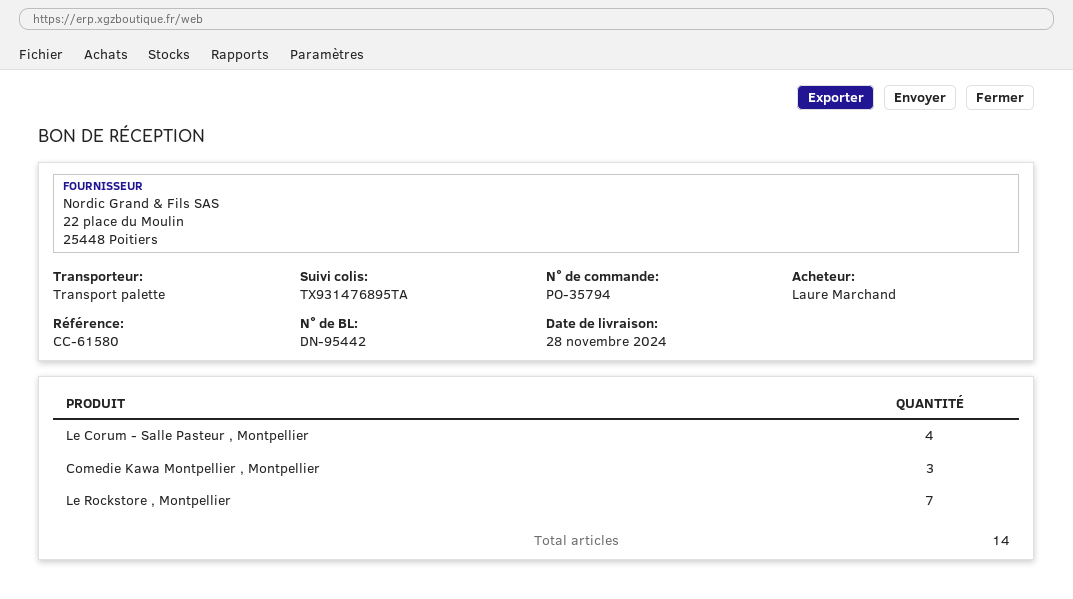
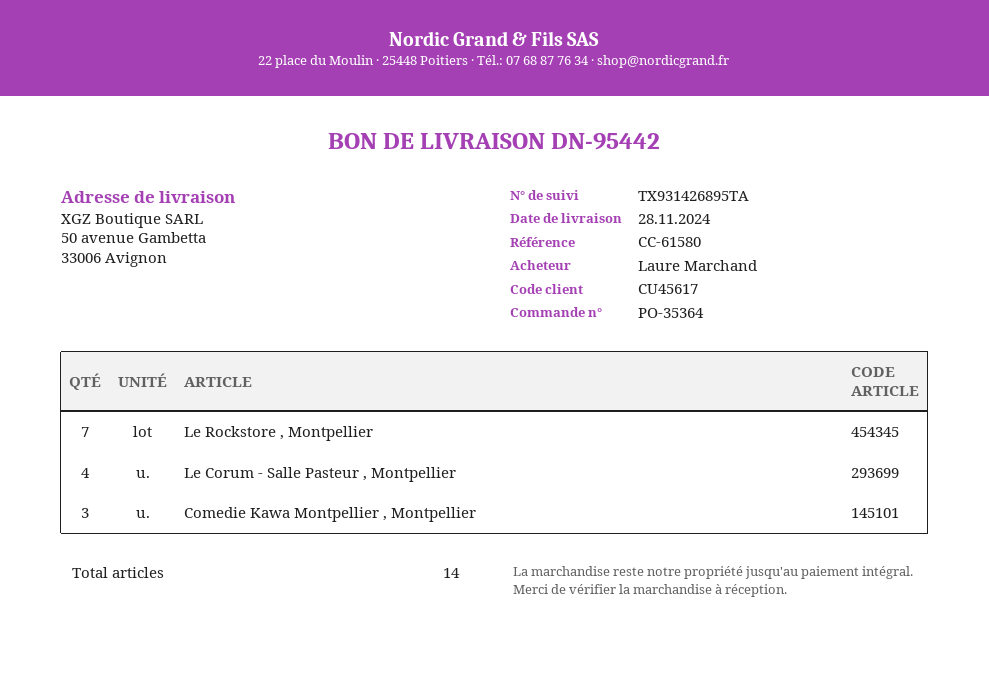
order number: PO-35794 -> PO-35364
tracking number: TX931476895TA -> TX931426895TA

